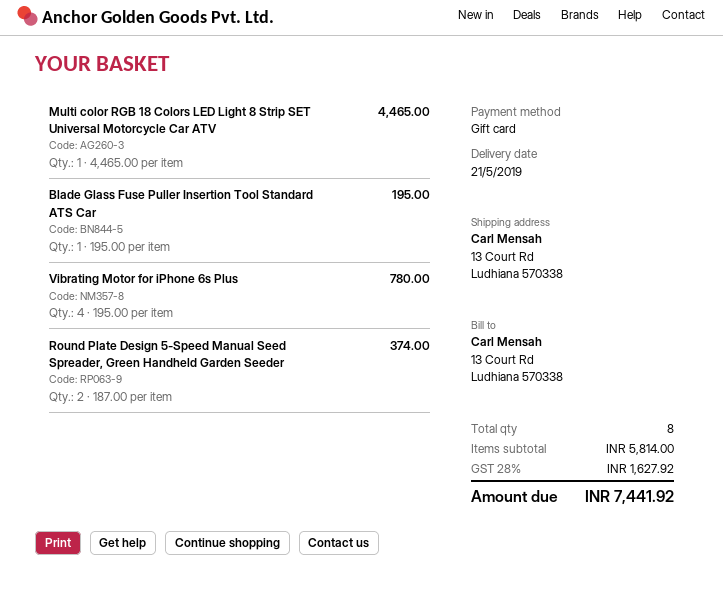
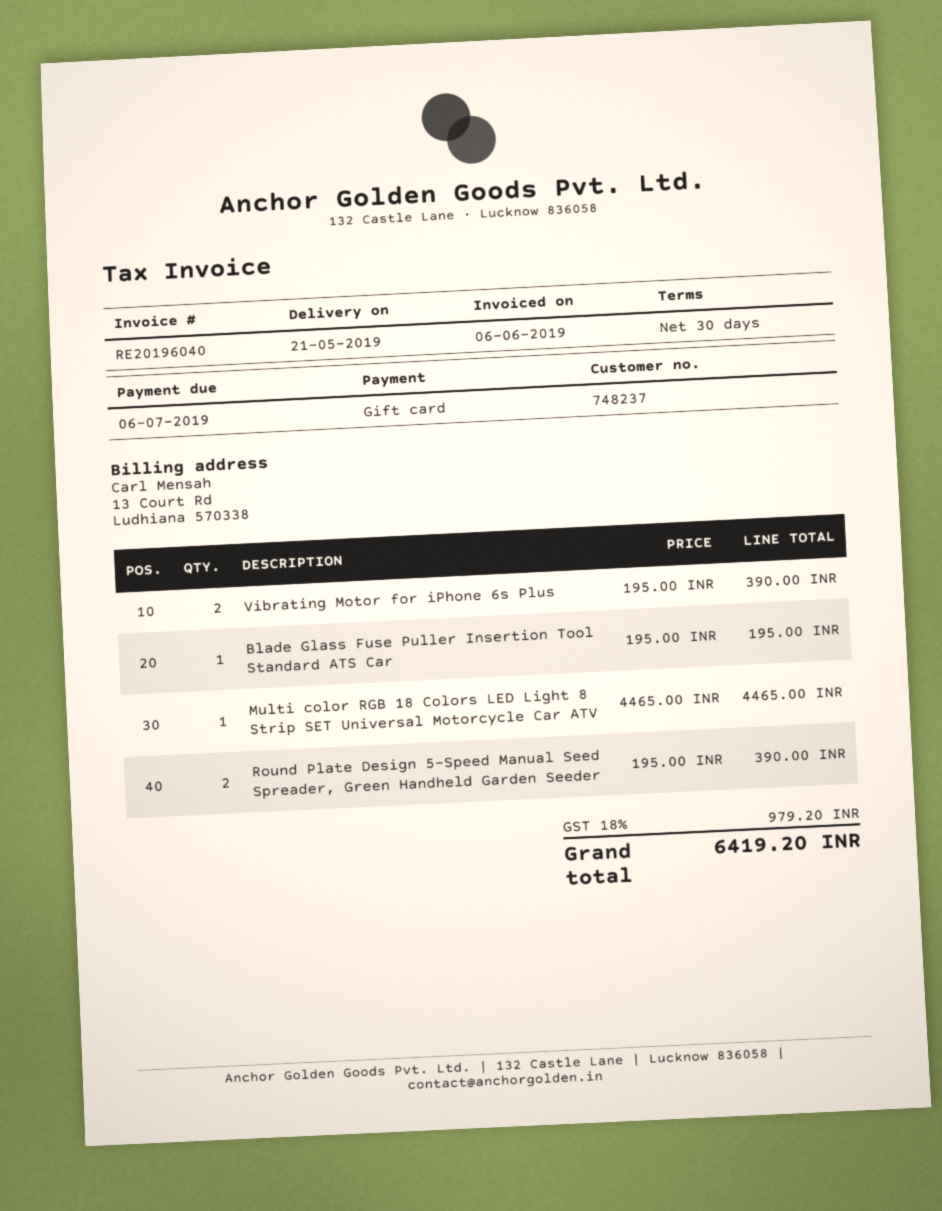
Vibrating Motor for iPhone 6s Plus: 4 x 195.00 = 780.00 -> 2 x 195.00 = 390.00
Round Plate Design 5-Speed Manual Seed Spreader, Green Handheld Garden Seeder: 2 x 187.00 = 374.00 -> 2 x 195.00 = 390.00
tax: 28% = 1627.92 -> 18% = 979.20
total: 7441.92 -> 6419.20

